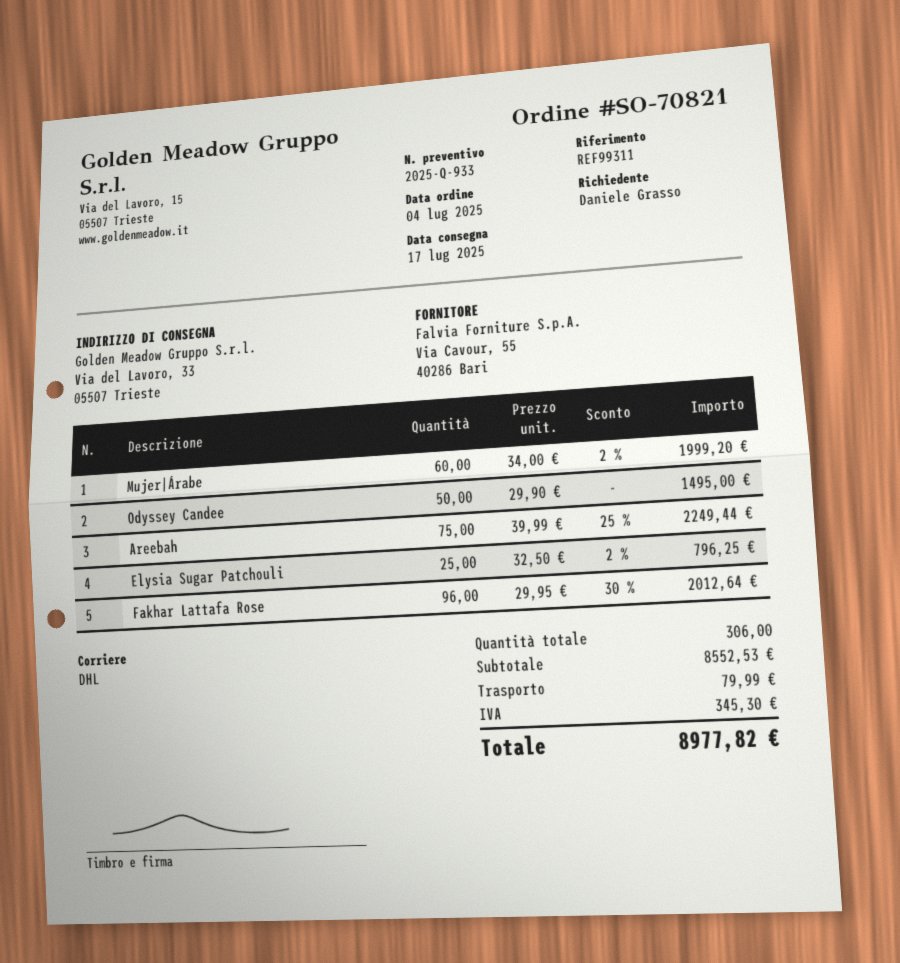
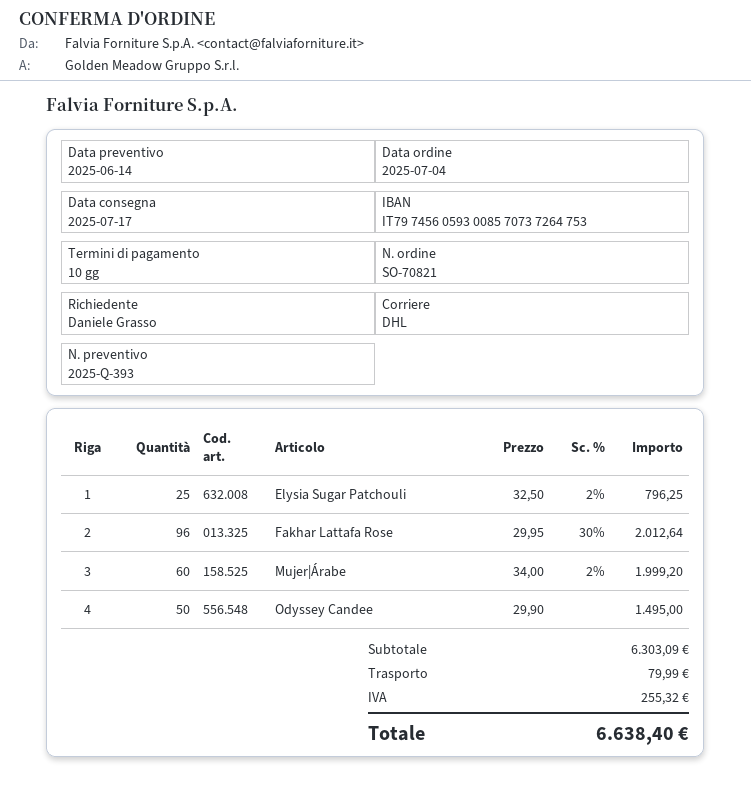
quote number: 2025-Q-933 -> 2025-Q-393
Areebah: 75 x 39.99 - 25% = 2249.44 -> none
subtotal: 8552.53 -> 6303.09
tax: 345.30 -> 255.32
total: 8977.82 -> 6638.40

